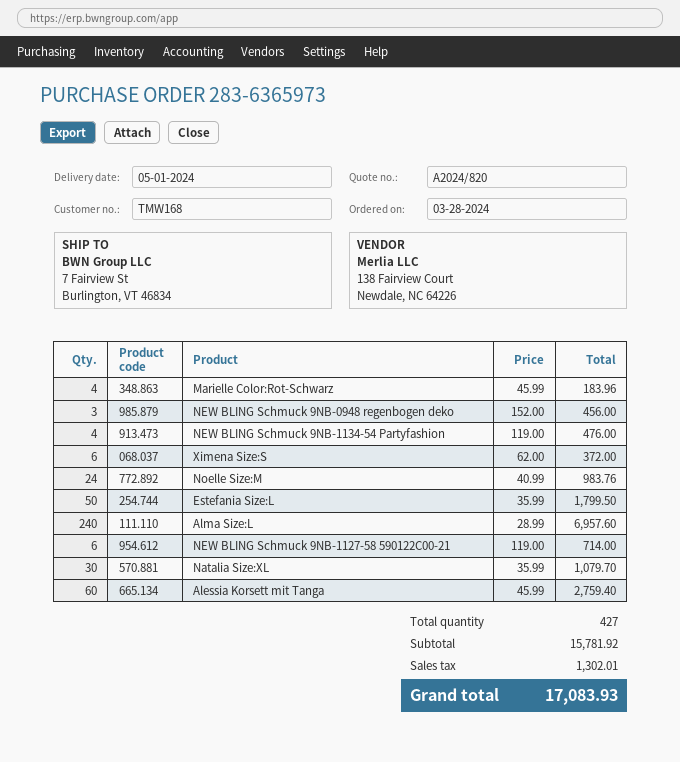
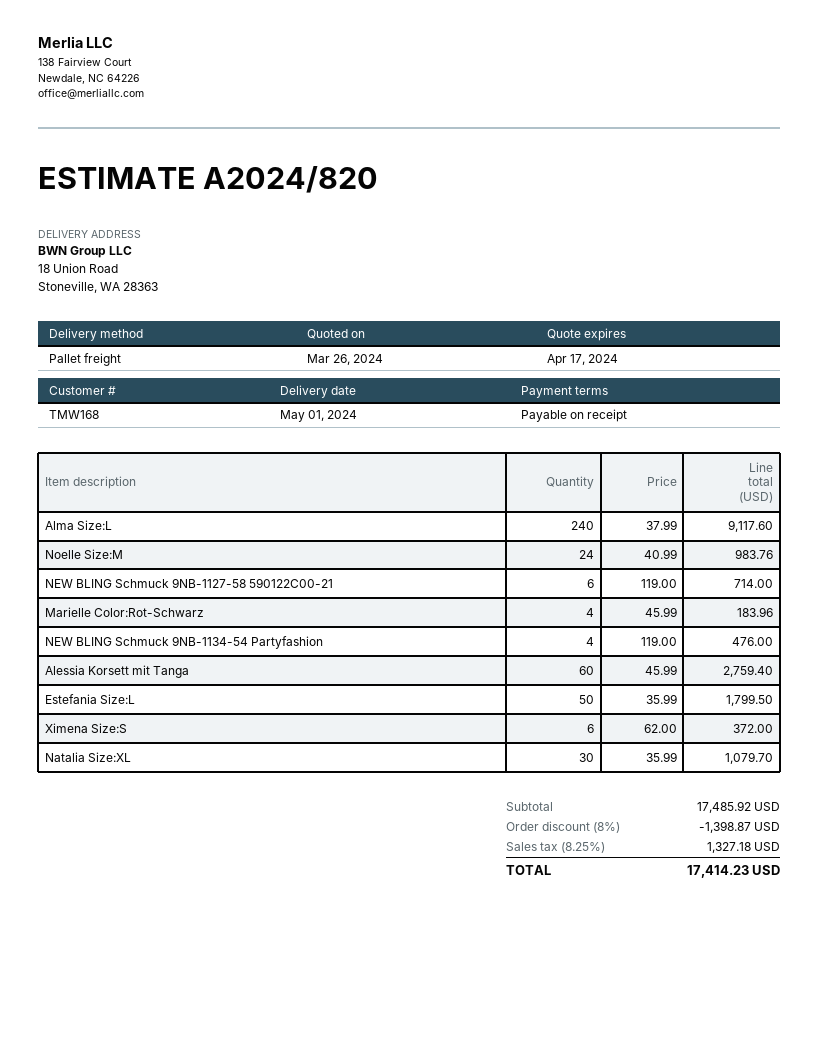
ship to: 7 Fairview St, Burlington, VT 46834 -> 18 Union Road, Stoneville, WA 28363
NEW BLING Schmuck 9NB-0948 regenbogen deko: 3 x 152.00 = 456.00 -> none
Alma Size:L: 240 x 28.99 = 6957.60 -> 240 x 37.99 = 9117.60
subtotal: 15781.92 -> 17485.92
discount: none -> 8% = 1398.87
tax: 1302.01 -> 1327.18
total: 17083.93 -> 17414.23

